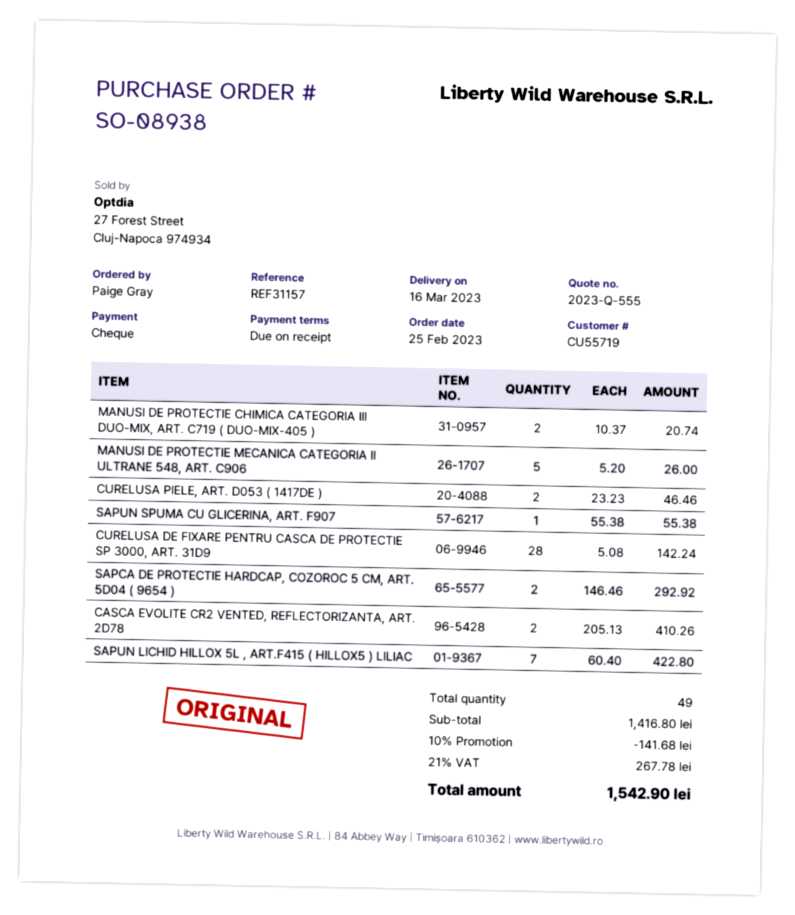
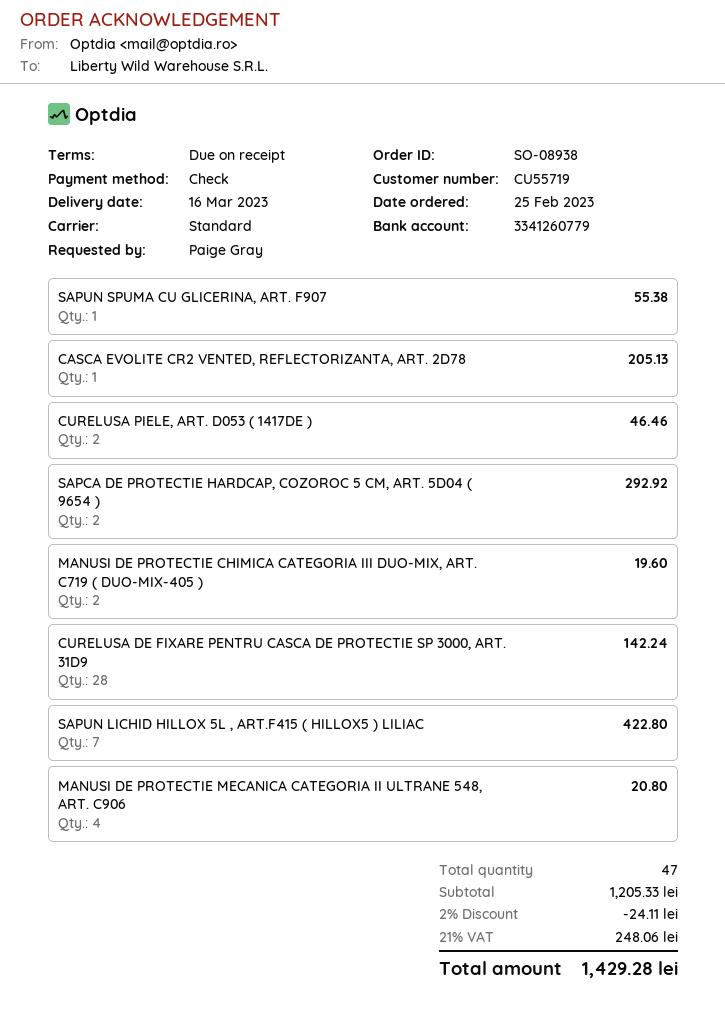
MANUSI DE PROTECTIE CHIMICA CATEGORIA III DUO-MIX, ART. C719 ( DUO-MIX-405 ): 2 for 20.74 -> 2 for 19.60
MANUSI DE PROTECTIE MECANICA CATEGORIA II ULTRANE 548, ART. C906: 5 for 26.00 -> 4 for 20.80
CASCA EVOLITE CR2 VENTED, REFLECTORIZANTA, ART. 2D78: 2 for 410.26 -> 1 for 205.13
total quantity: 49 -> 47
subtotal: 1416.80 -> 1205.33
discount: 10% = 141.68 -> 2% = 24.11
tax: 21% = 267.78 -> 21% = 248.06
total: 1542.90 -> 1429.28

